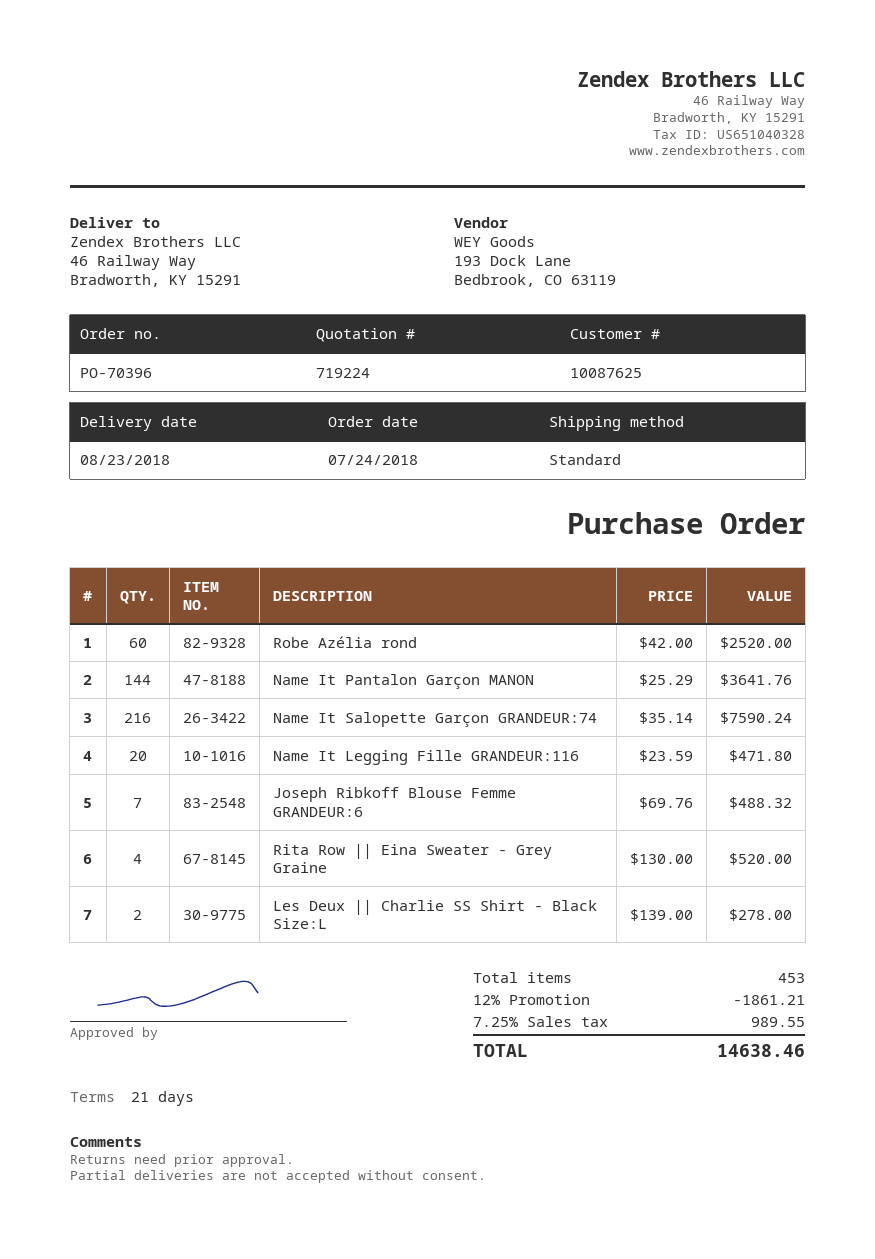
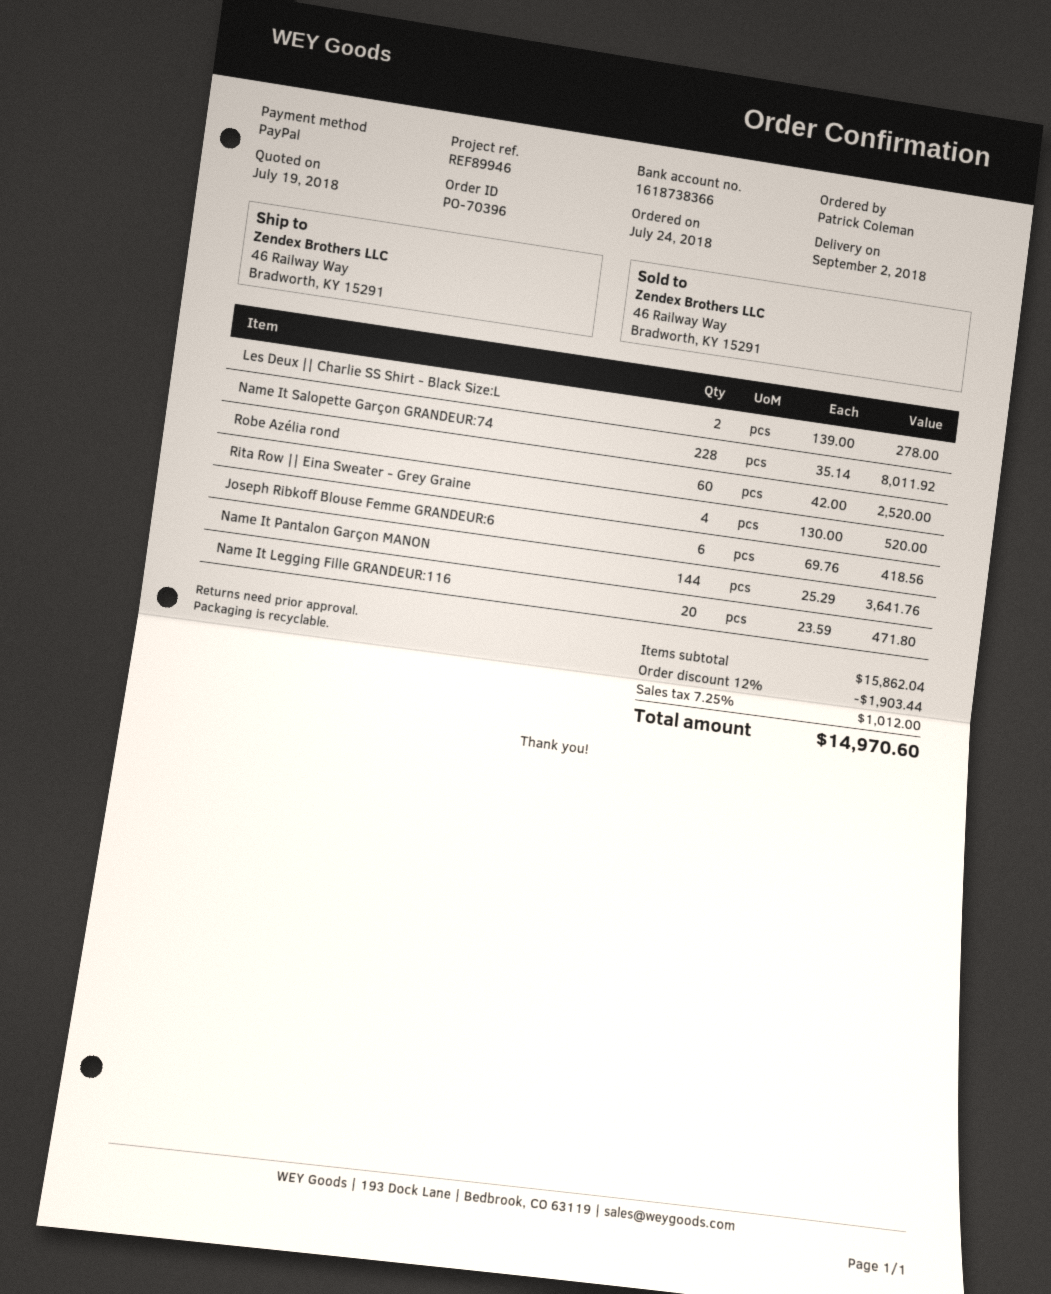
delivery date: 2018-08-23 -> 2018-09-02
Name It Salopette Garçon GRANDEUR:74: 216 x 35.14 = 7590.24 -> 228 x 35.14 = 8011.92
Joseph Ribkoff Blouse Femme GRANDEUR:6: 7 x 69.76 = 488.32 -> 6 x 69.76 = 418.56
discount: 12% = 1861.21 -> 12% = 1903.44
tax: 7.25% = 989.55 -> 7.25% = 1012.00
total: 14638.46 -> 14970.60

